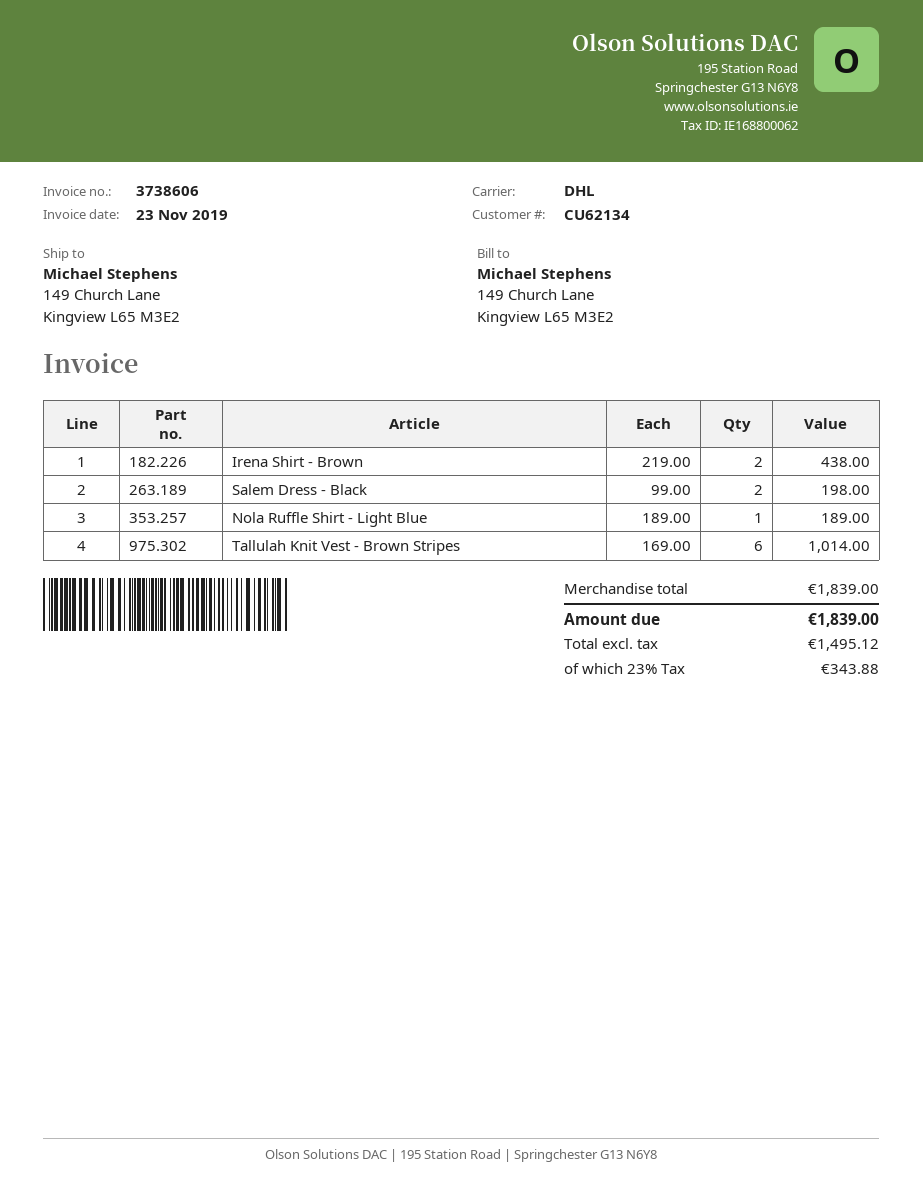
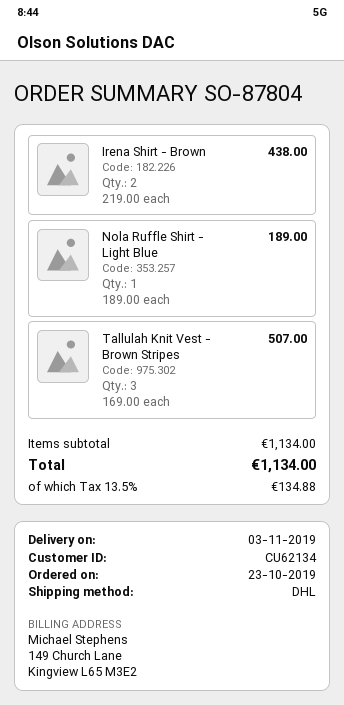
Salem Dress - Black: 2 x 99.00 = 198.00 -> none
Tallulah Knit Vest - Brown Stripes: 6 x 169.00 = 1014.00 -> 3 x 169.00 = 507.00
subtotal: 1839.00 -> 1134.00
tax: 23% = 343.88 -> 13.5% = 134.88
total: 1839.00 -> 1134.00

